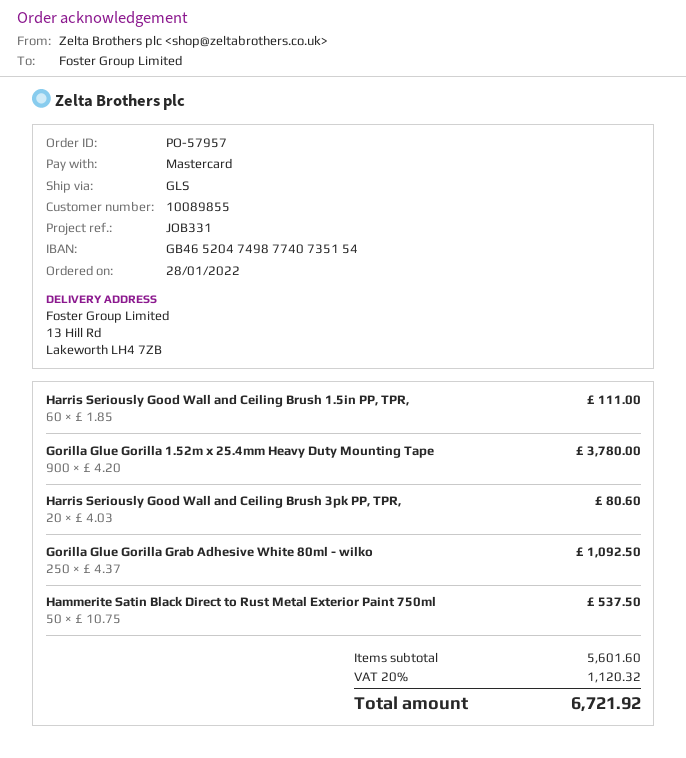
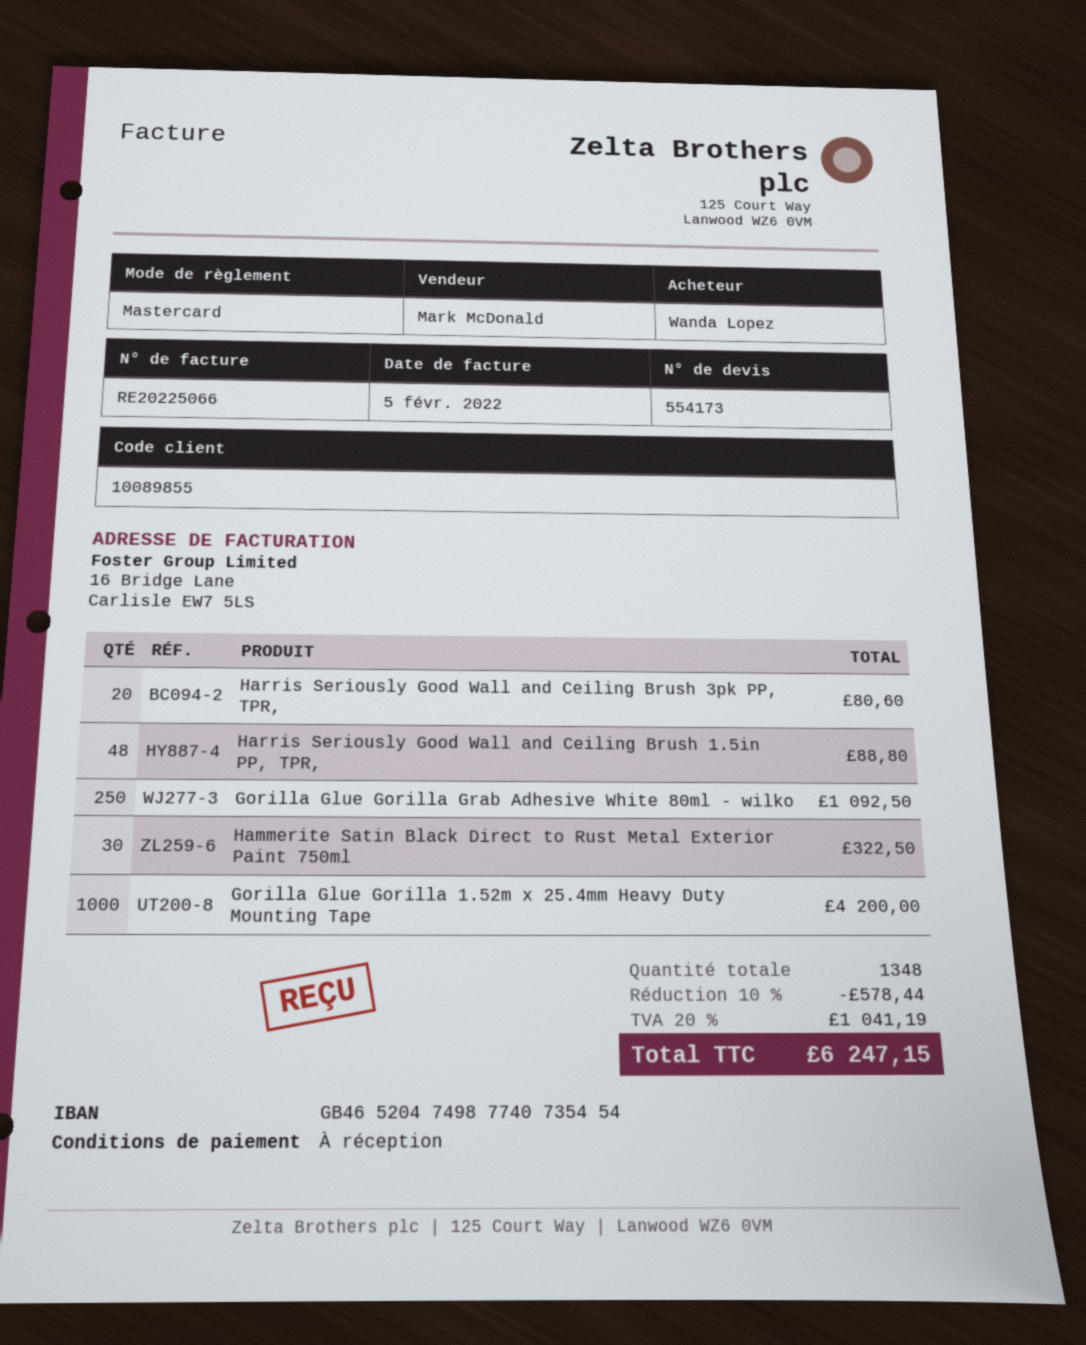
bank account: GB46520474987740735154 -> GB46520474987740735454
Harris Seriously Good Wall and Ceiling Brush 1.5in PP, TPR,: 60 for 111.00 -> 48 for 88.80
Gorilla Glue Gorilla 1.52m x 25.4mm Heavy Duty Mounting Tape: 900 for 3780.00 -> 1000 for 4200.00
Hammerite Satin Black Direct to Rust Metal Exterior Paint 750ml: 50 for 537.50 -> 30 for 322.50
discount: none -> 10% = 578.44
tax: 20% = 1120.32 -> 20% = 1041.19
total: 6721.92 -> 6247.15

